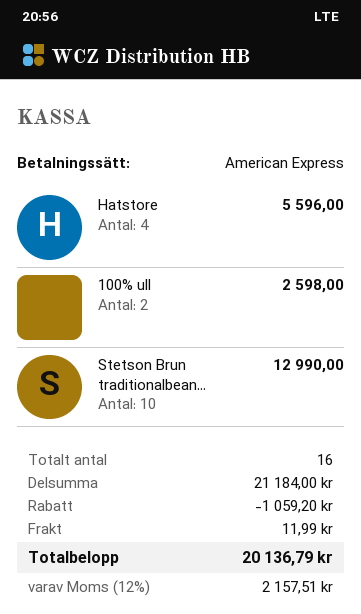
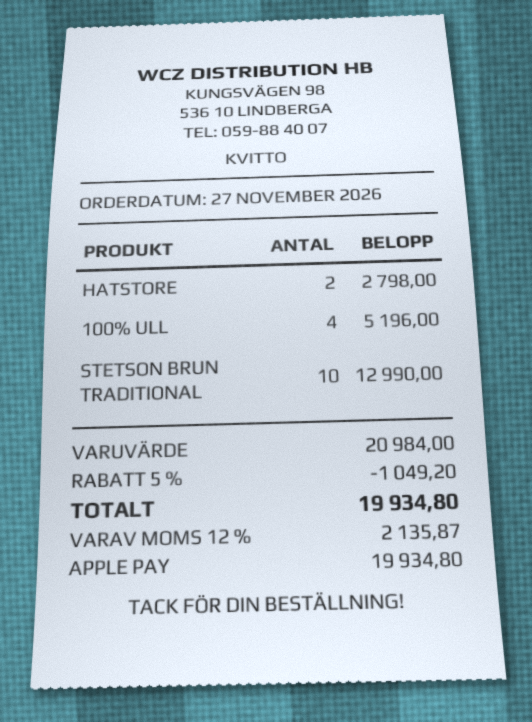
payment method: American Express -> Apple Pay
Hatstore: 4 for 5596.00 -> 2 for 2798.00
100% ull: 2 for 2598.00 -> 4 for 5196.00
subtotal: 21184.00 -> 20984.00
discount: 1059.20 -> 1049.20
shipping: 11.99 -> none
tax: 12% = 2157.51 -> 12% = 2135.87
total: 20136.79 -> 19934.80

